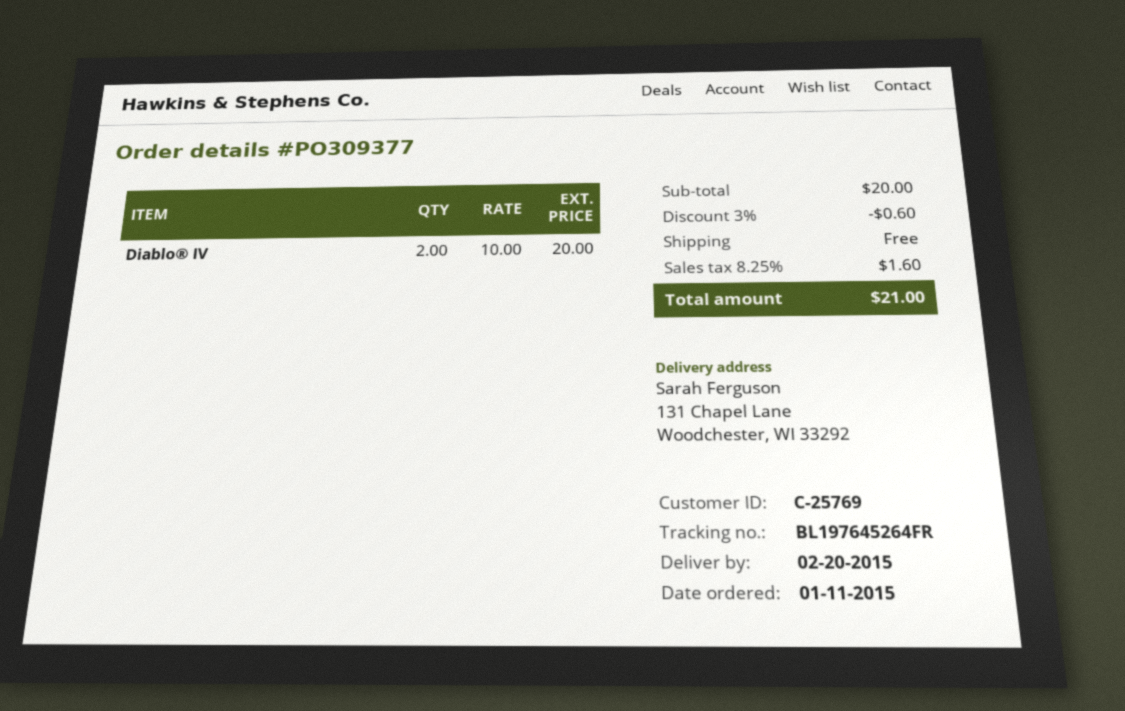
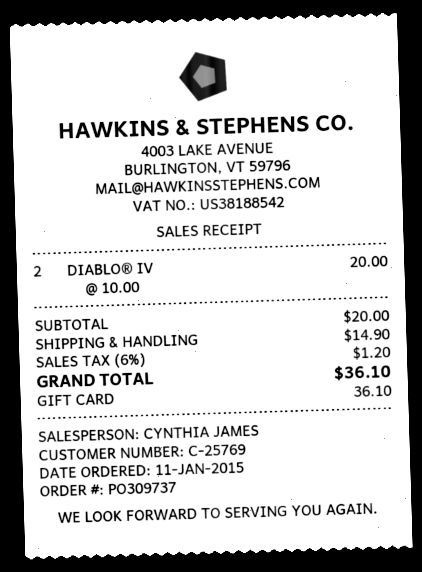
order number: PO309377 -> PO309737
discount: 3% = 0.60 -> none
shipping: 0.00 -> 14.90
tax: 8.25% = 1.60 -> 6% = 1.20
total: 21.00 -> 36.10

